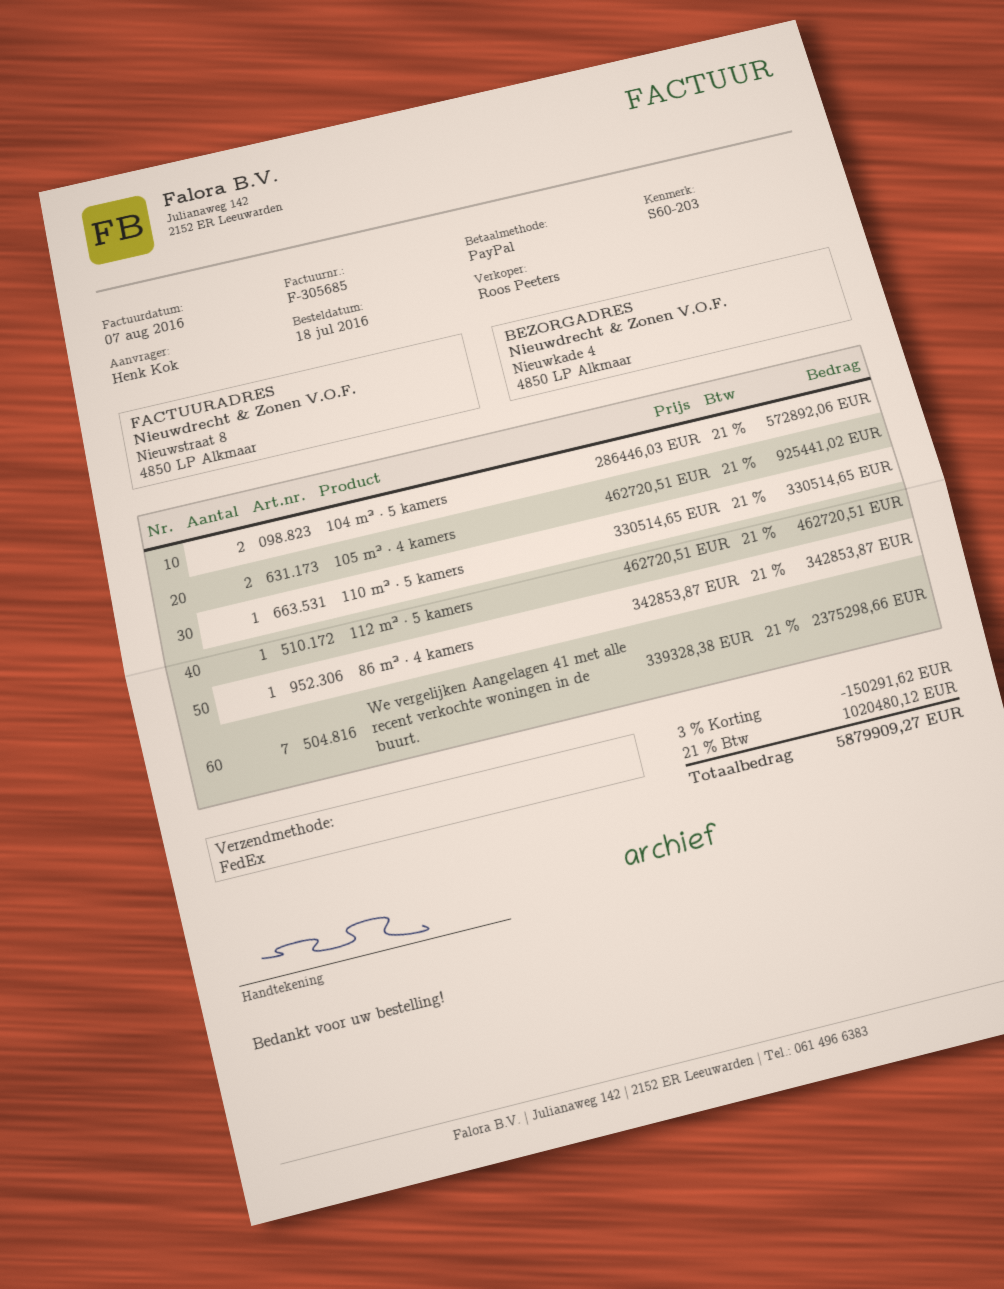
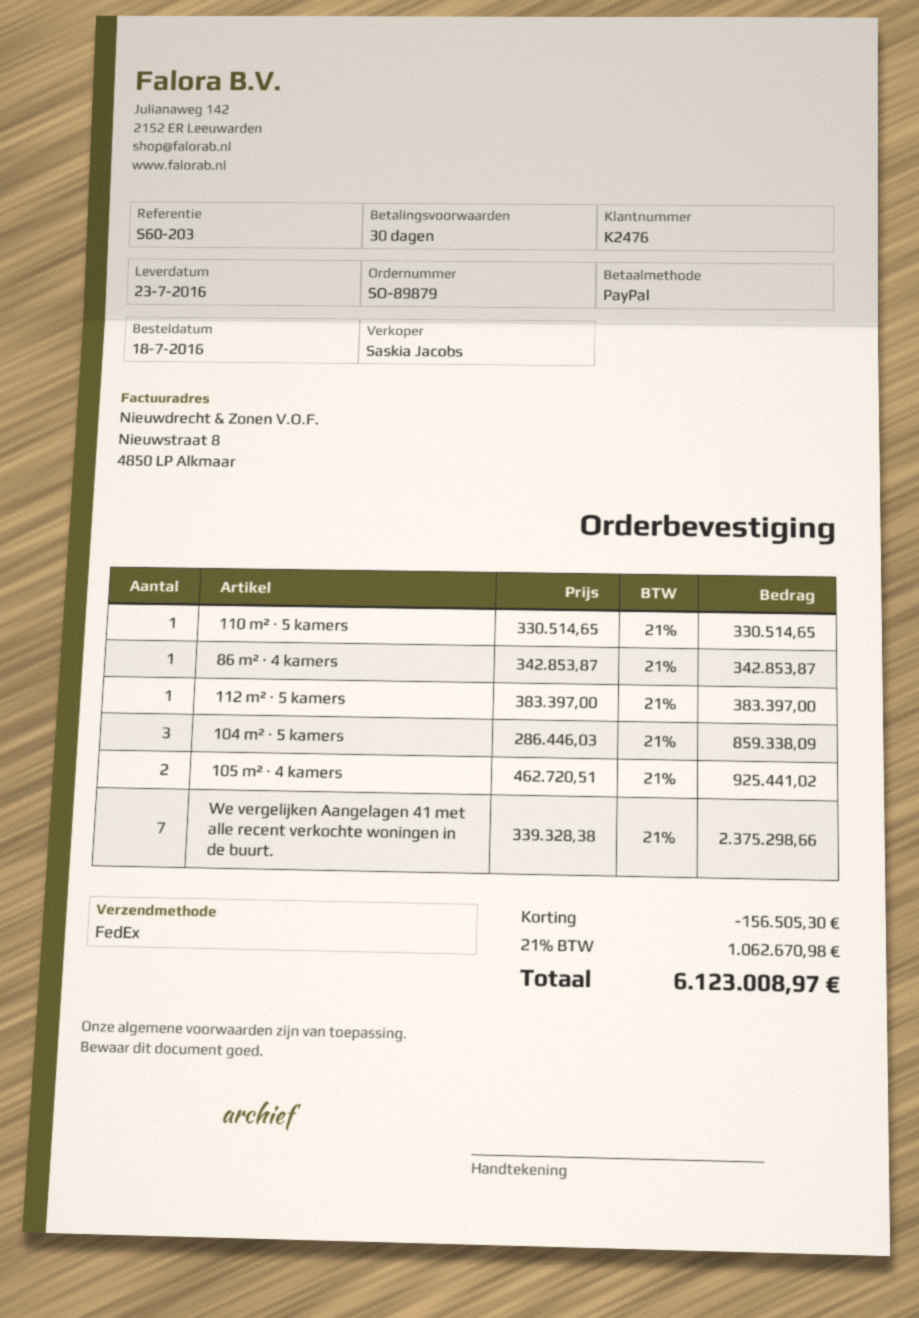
sales rep: Roos Peeters -> Saskia Jacobs
104 m² · 5 kamers: 2 x 286446.03 = 572892.06 -> 3 x 286446.03 = 859338.09
112 m² · 5 kamers: 1 x 462720.51 = 462720.51 -> 1 x 383397.00 = 383397.00
discount: 150291.62 -> 156505.30
tax: 21% = 1020480.12 -> 21% = 1062670.98
total: 5879909.27 -> 6123008.97

